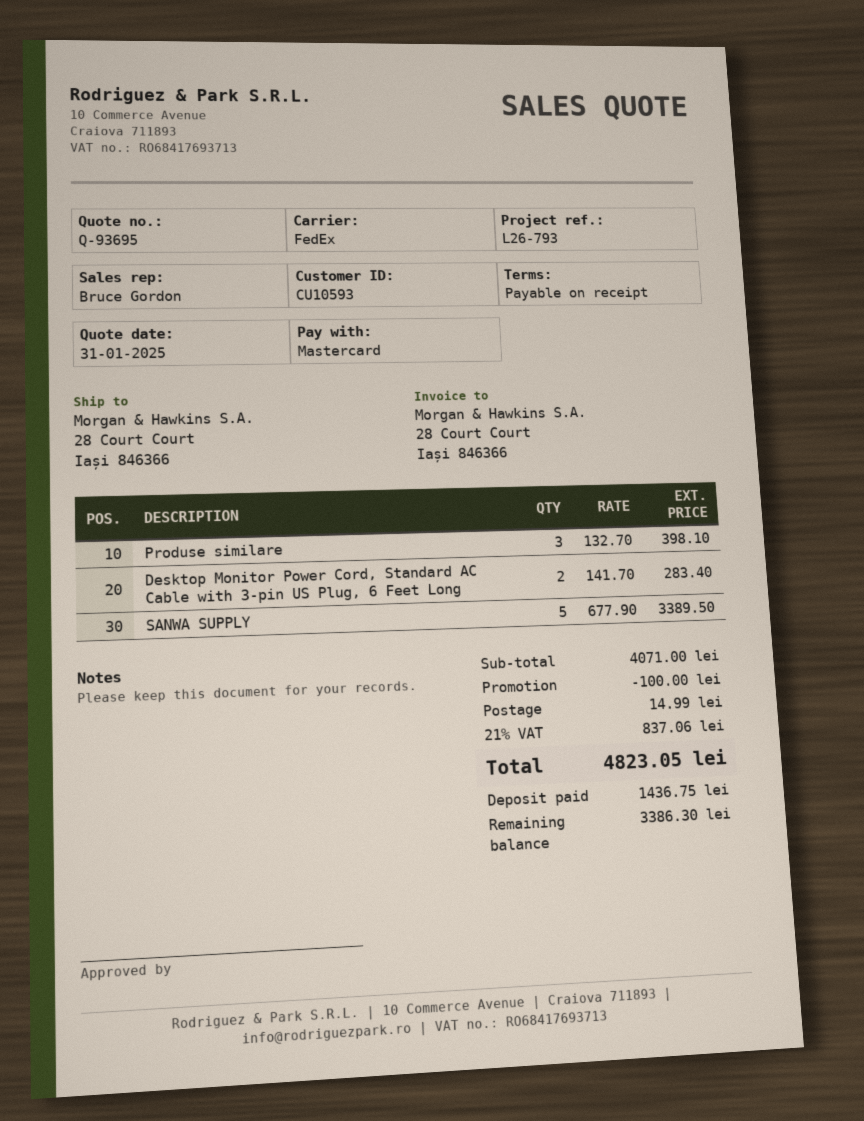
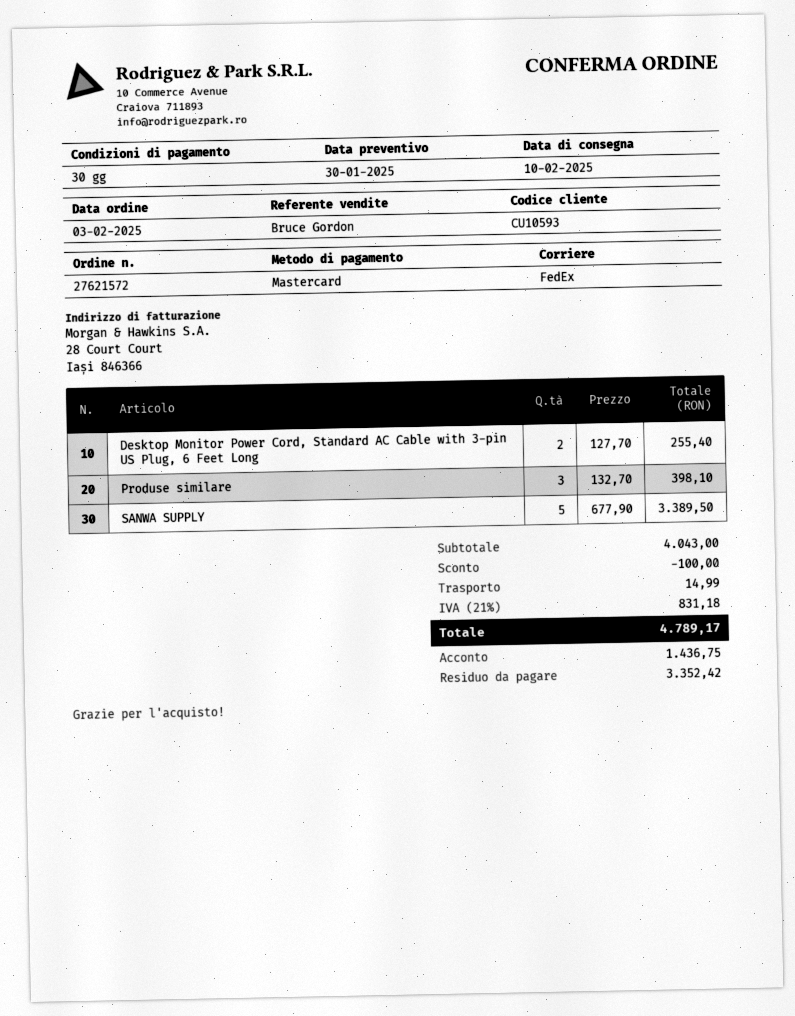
quote date: 2025-01-31 -> 2025-01-30
payment terms: on receipt -> 30 days
Desktop Monitor Power Cord, Standard AC Cable with 3-pin US Plug, 6 Feet Long: 2 x 141.70 = 283.40 -> 2 x 127.70 = 255.40
subtotal: 4071.00 -> 4043.00
tax: 21% = 837.06 -> 21% = 831.18
total: 4823.05 -> 4789.17
balance: 3386.30 -> 3352.42

